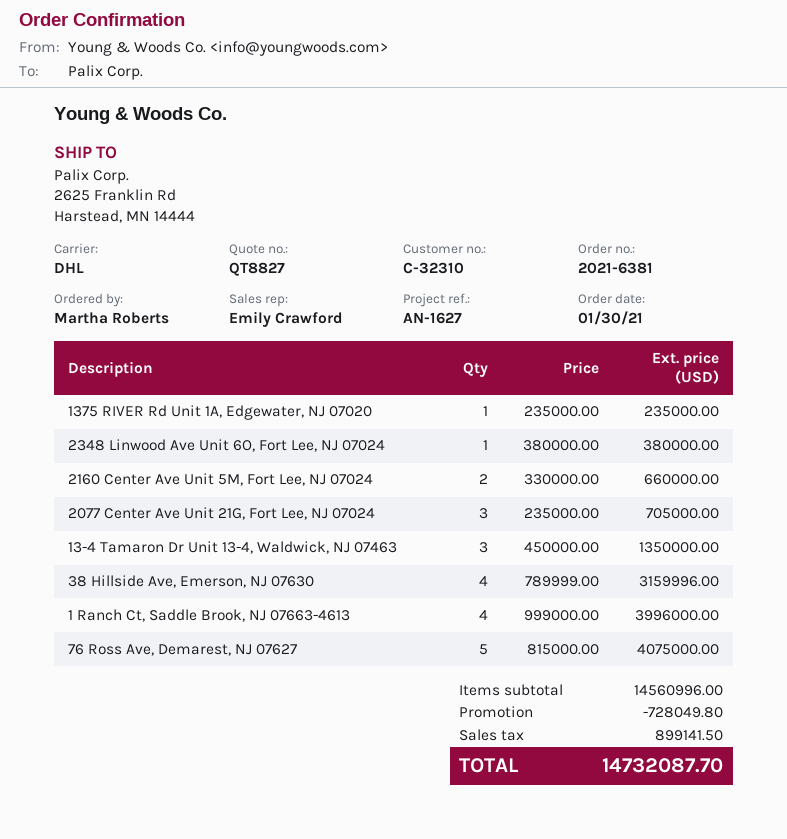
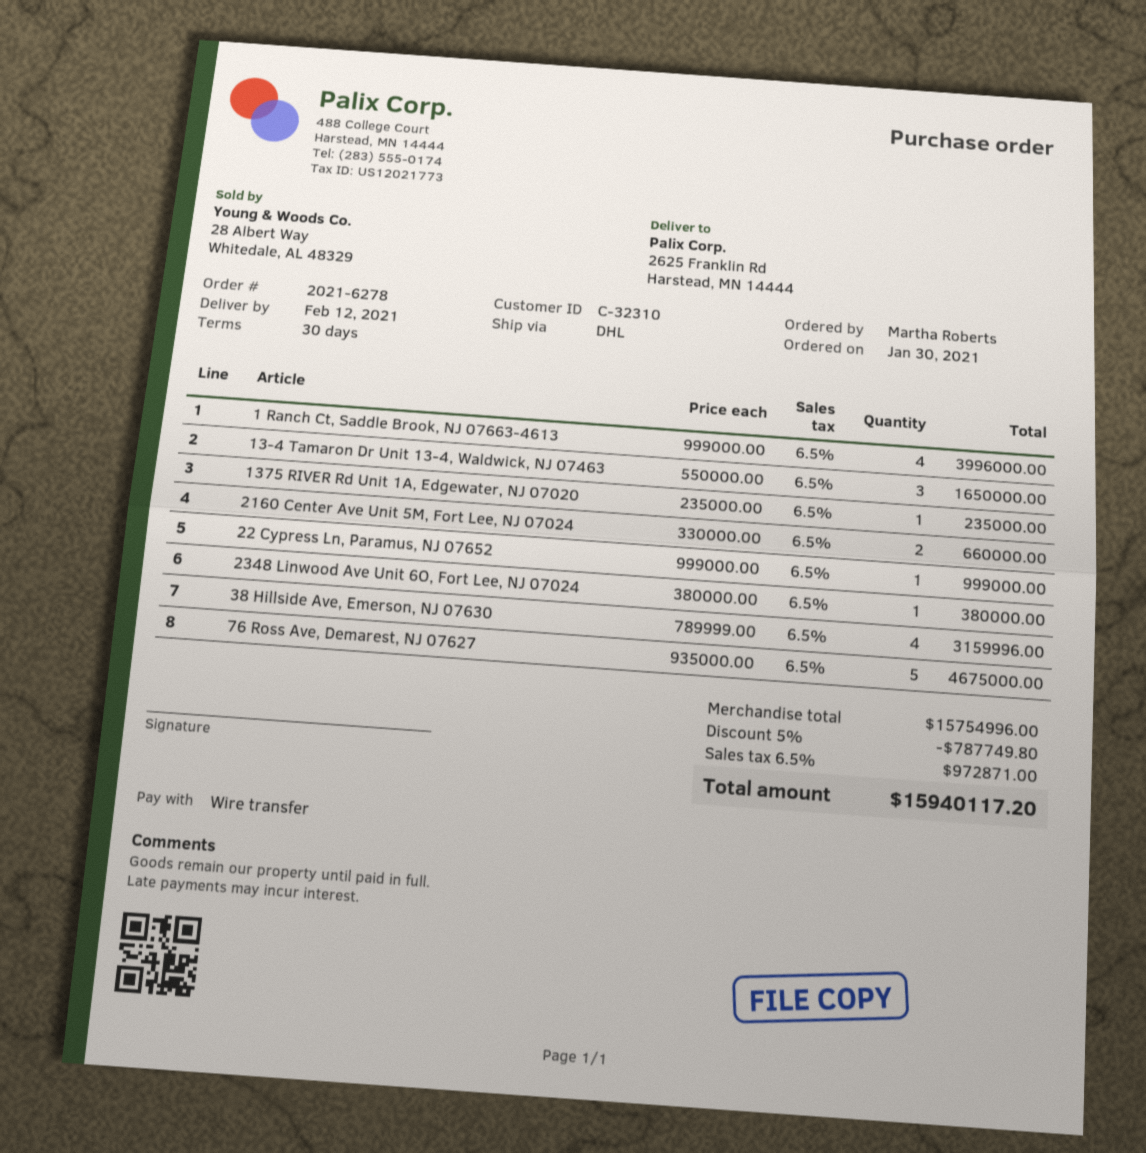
order number: 2021-6381 -> 2021-6278
2077 Center Ave Unit 21G, Fort Lee, NJ 07024: 3 x 235000.00 = 705000.00 -> none
13-4 Tamaron Dr Unit 13-4, Waldwick, NJ 07463: 3 x 450000.00 = 1350000.00 -> 3 x 550000.00 = 1650000.00
76 Ross Ave, Demarest, NJ 07627: 5 x 815000.00 = 4075000.00 -> 5 x 935000.00 = 4675000.00
22 Cypress Ln, Paramus, NJ 07652: none -> 1 x 999000.00 = 999000.00
subtotal: 14560996.00 -> 15754996.00
discount: 728049.80 -> 787749.80
tax: 899141.50 -> 972871.00
total: 14732087.70 -> 15940117.20

